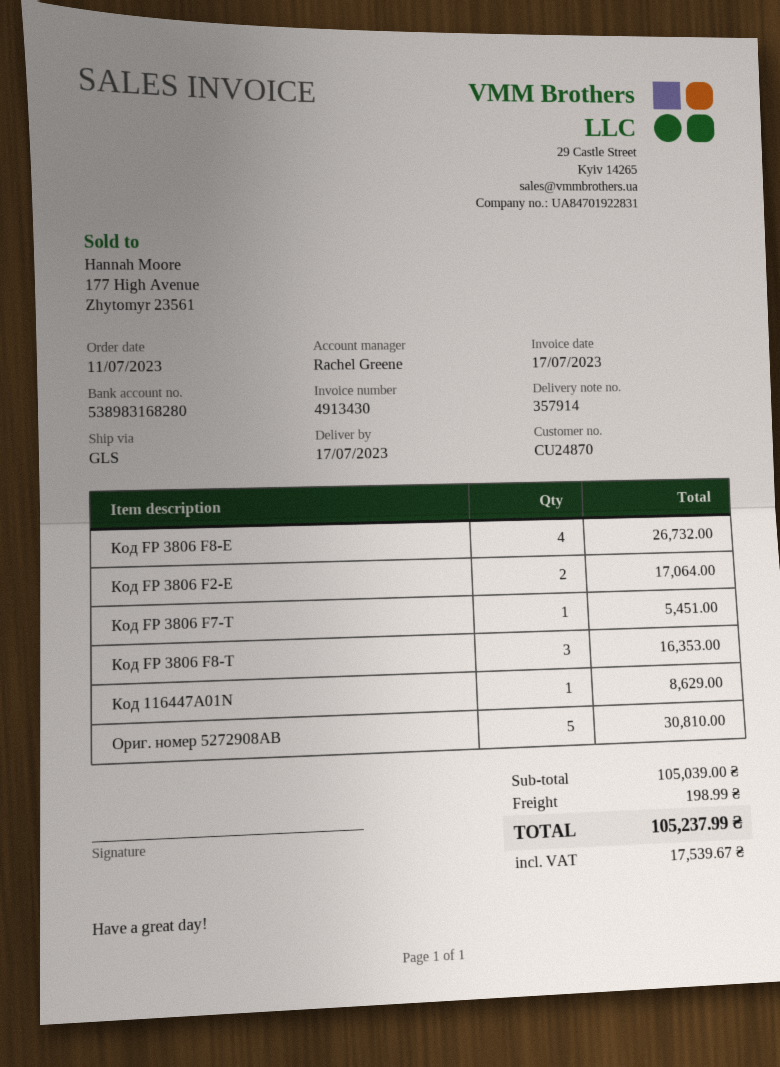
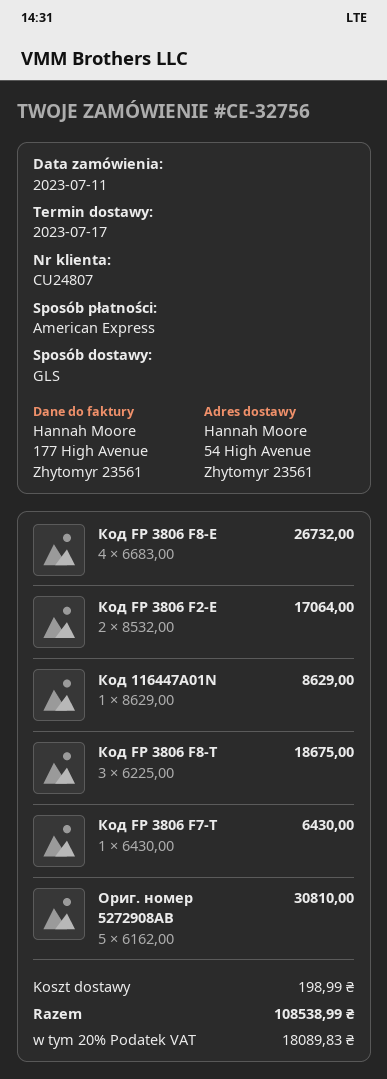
customer number: CU24870 -> CU24807
Код FP 3806 F7-T: 1 for 5451.00 -> 1 for 6430.00
Код FP 3806 F8-T: 3 for 16353.00 -> 3 for 18675.00
tax: 17539.67 -> 18089.83
total: 105237.99 -> 108538.99

